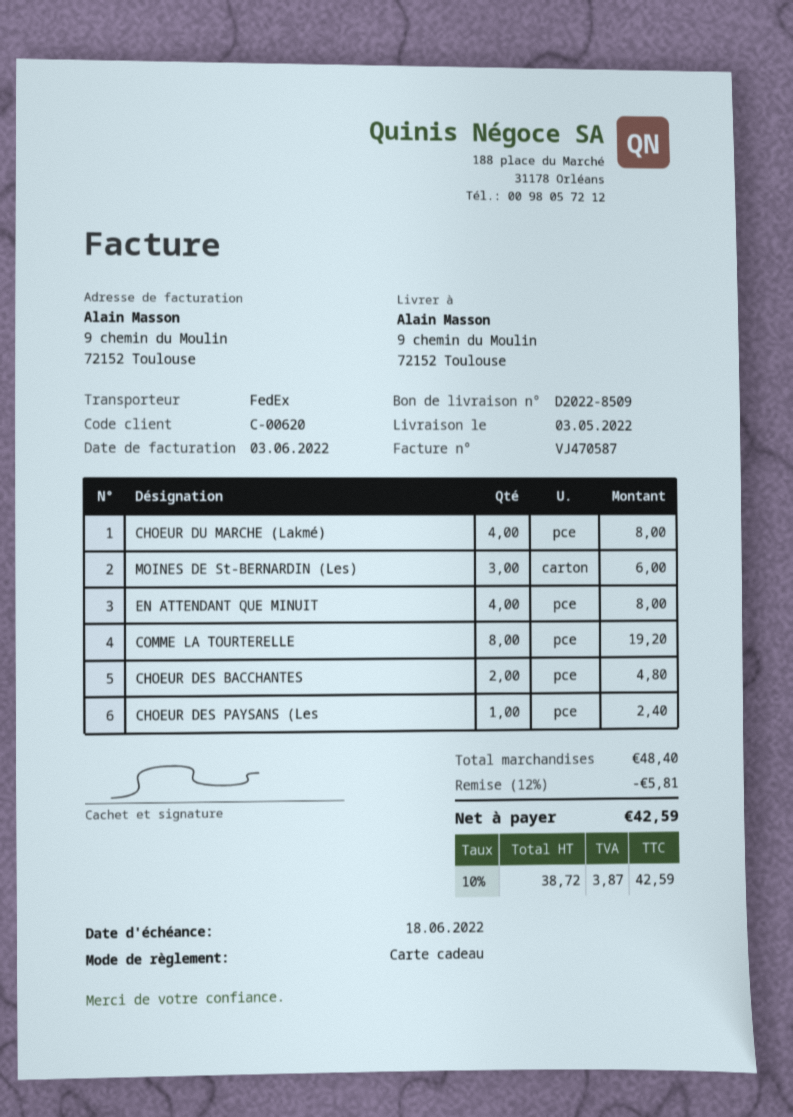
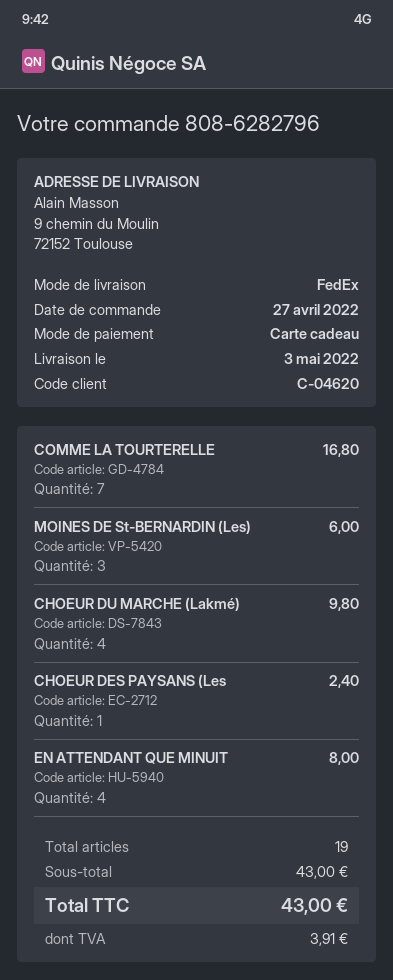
customer number: C-00620 -> C-04620
CHOEUR DU MARCHE (Lakmé): 4 for 8.00 -> 4 for 9.80
COMME LA TOURTERELLE: 8 for 19.20 -> 7 for 16.80
CHOEUR DES BACCHANTES: 2 for 4.80 -> none
subtotal: 48.40 -> 43.00
discount: 12% = 5.81 -> none
tax: 3.87 -> 3.91
total: 42.59 -> 43.00

